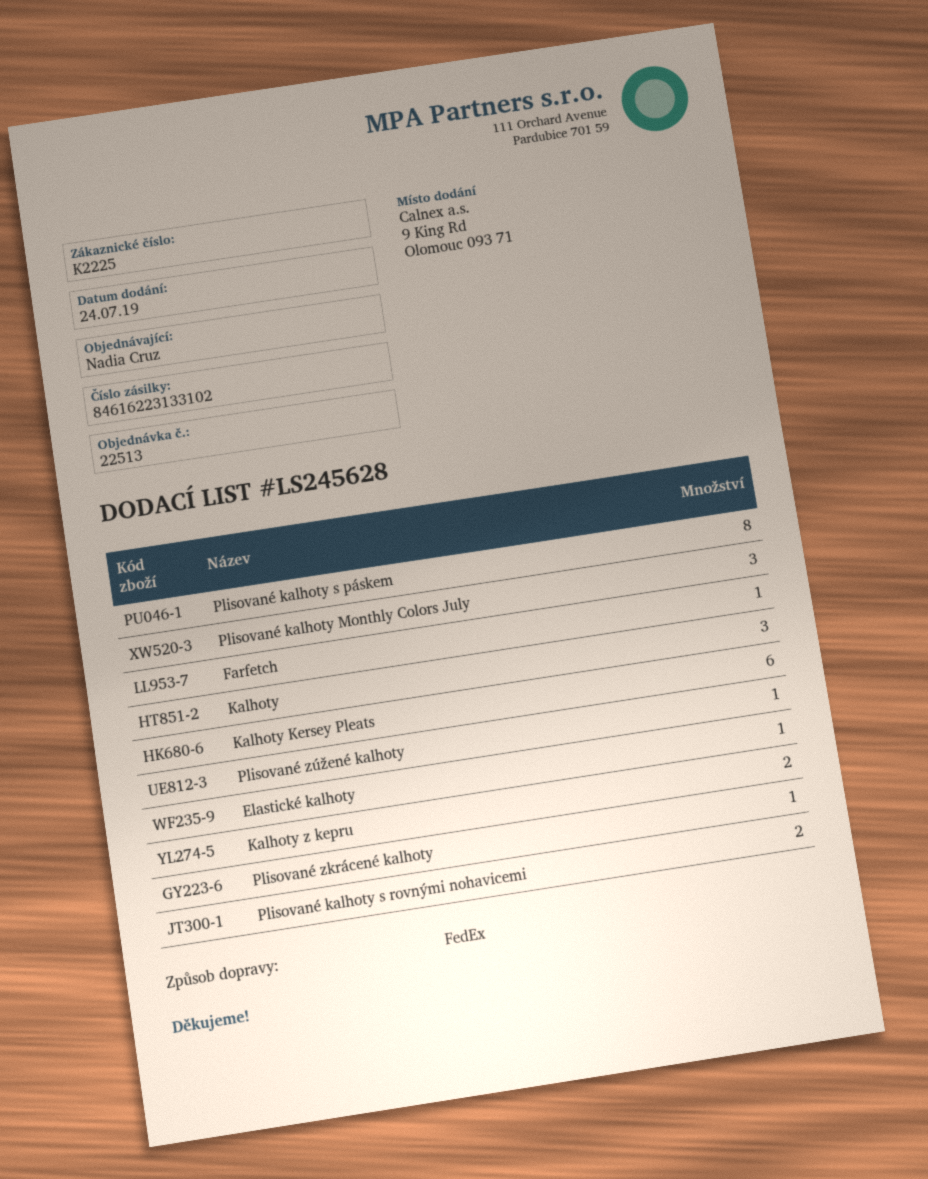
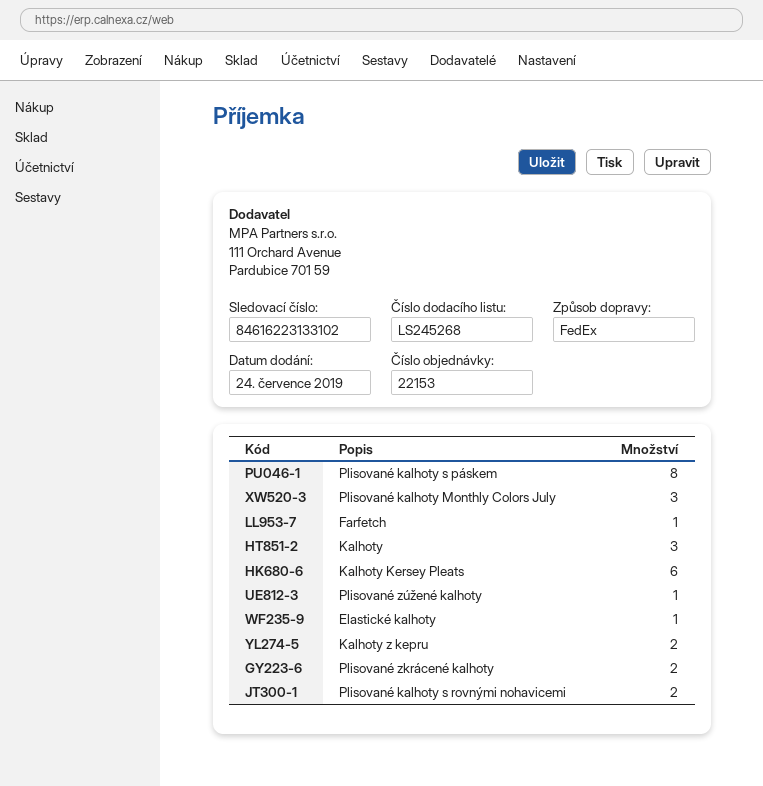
order number: 22513 -> 22153
delivery note number: LS245628 -> LS245268
Plisované zkrácené kalhoty: 1 -> 2

